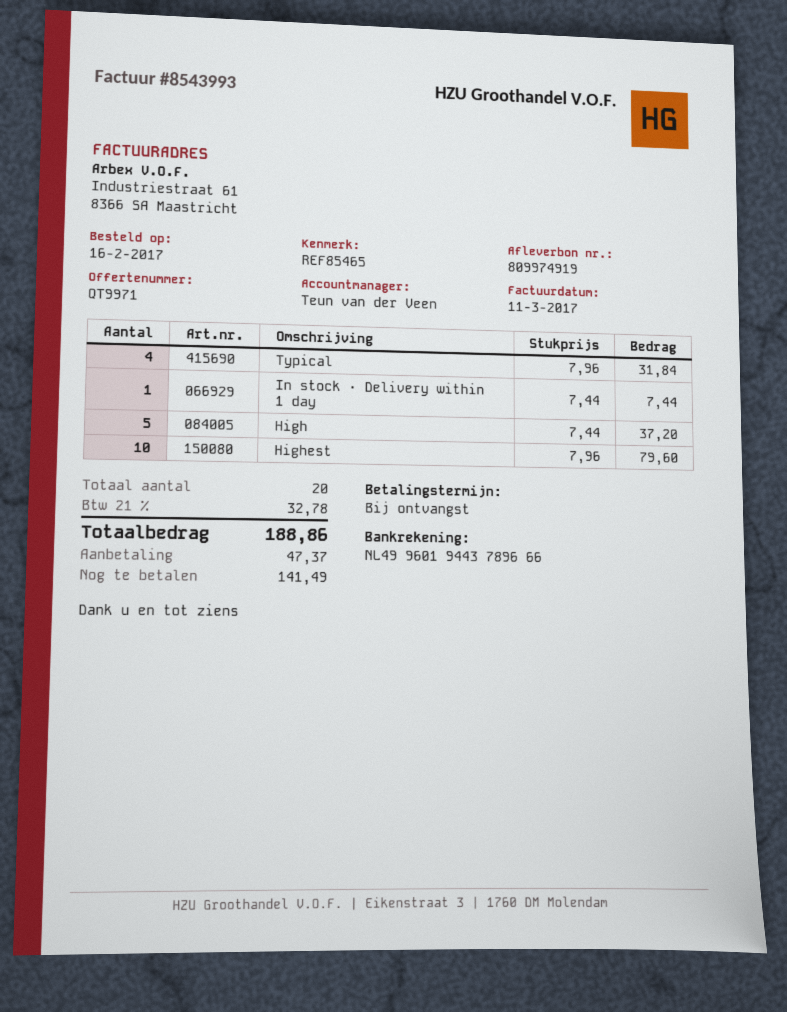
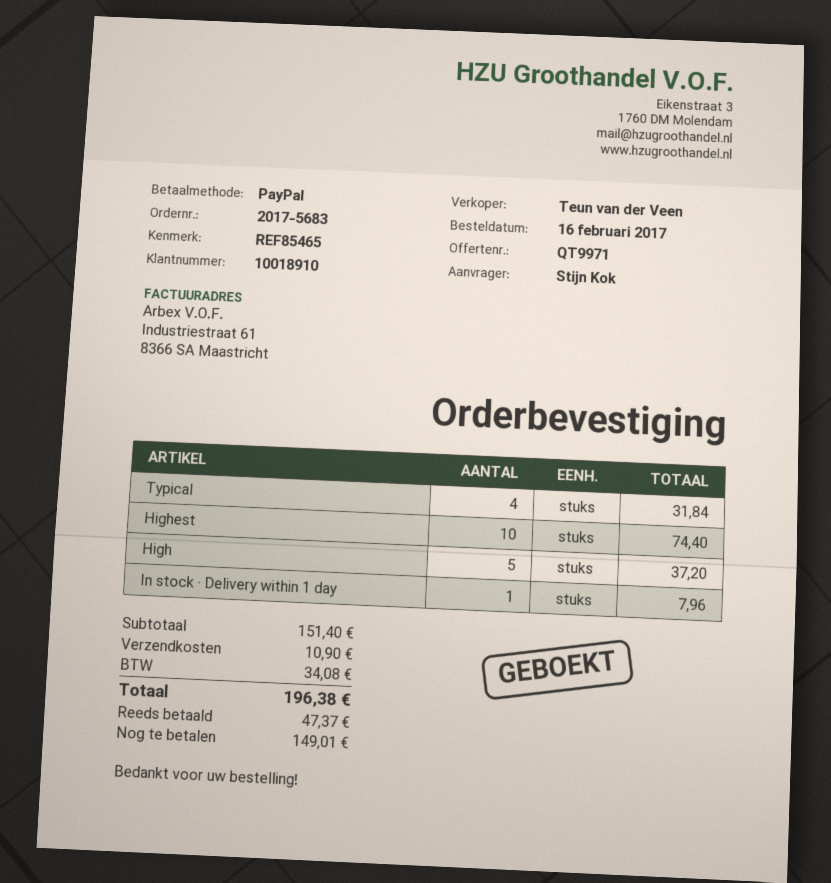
In stock · Delivery within 1 day: 1 for 7.44 -> 1 for 7.96
Highest: 10 for 79.60 -> 10 for 74.40
shipping: none -> 10.90
tax: 32.78 -> 34.08
total: 188.86 -> 196.38
balance: 141.49 -> 149.01

